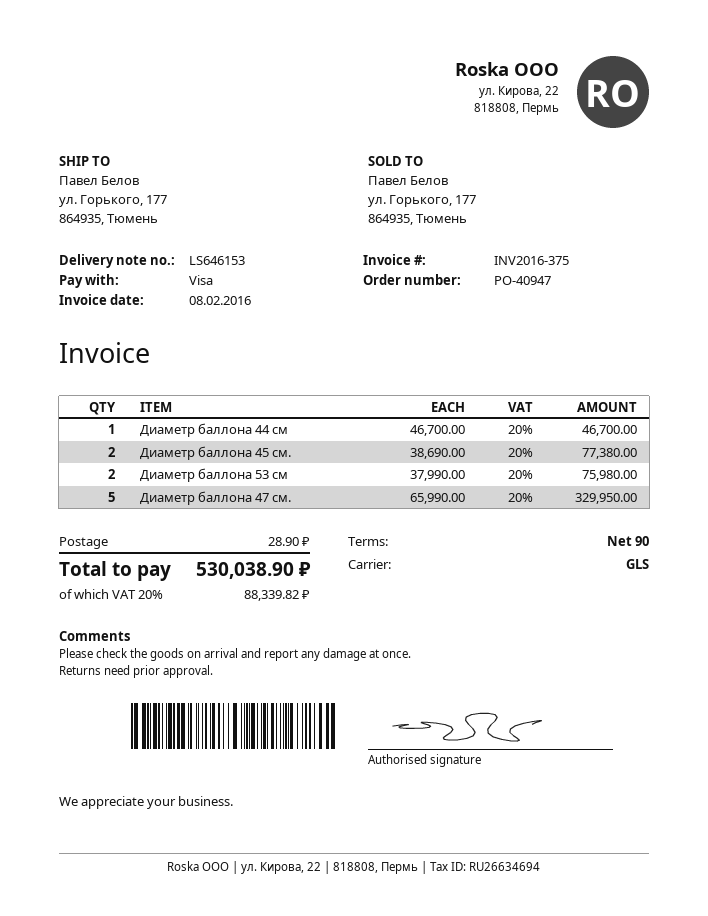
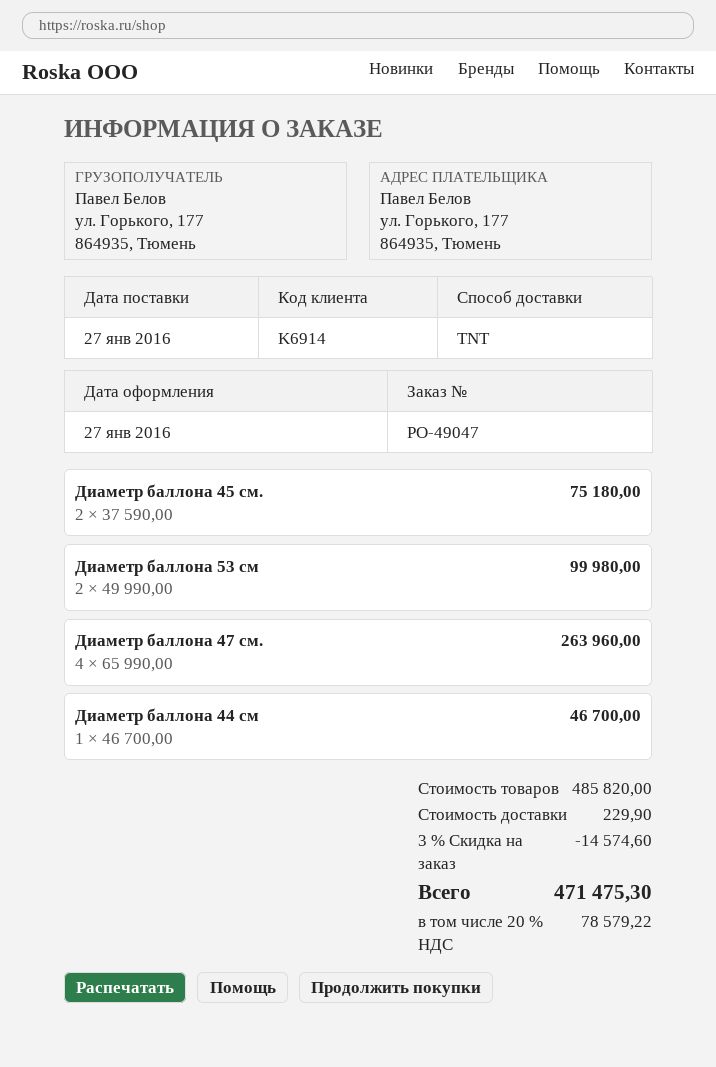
order number: PO-40947 -> PO-49047
shipping method: GLS -> TNT
Диаметр баллона 45 см.: 2 x 38690.00 = 77380.00 -> 2 x 37590.00 = 75180.00
Диаметр баллона 53 см: 2 x 37990.00 = 75980.00 -> 2 x 49990.00 = 99980.00
Диаметр баллона 47 см.: 5 x 65990.00 = 329950.00 -> 4 x 65990.00 = 263960.00
discount: none -> 3% = 14574.60
shipping: 28.90 -> 229.90
tax: 20% = 88339.82 -> 20% = 78579.22
total: 530038.90 -> 471475.30

